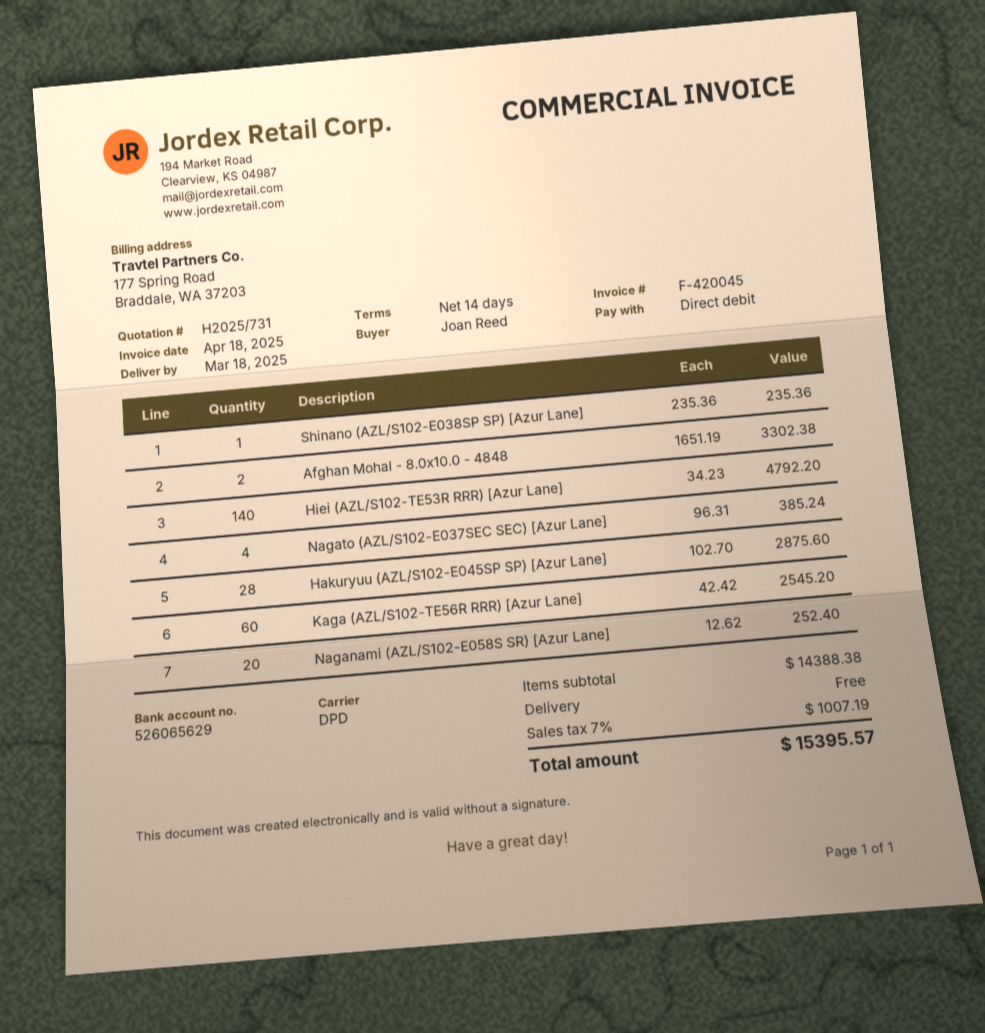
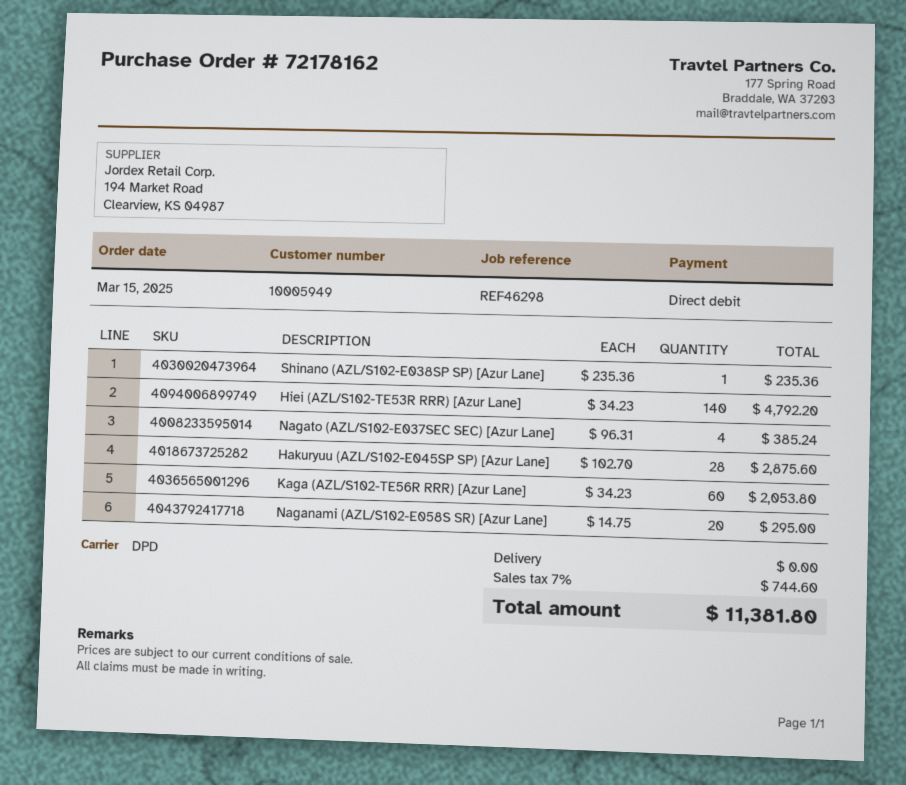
Afghan Mohal - 8.0x10.0 - 4848: 2 x 1651.19 = 3302.38 -> none
Kaga (AZL/S102-TE56R RRR) [Azur Lane]: 60 x 42.42 = 2545.20 -> 60 x 34.23 = 2053.80
Naganami (AZL/S102-E058S SR) [Azur Lane]: 20 x 12.62 = 252.40 -> 20 x 14.75 = 295.00
tax: 7% = 1007.19 -> 7% = 744.60
total: 15395.57 -> 11381.80

